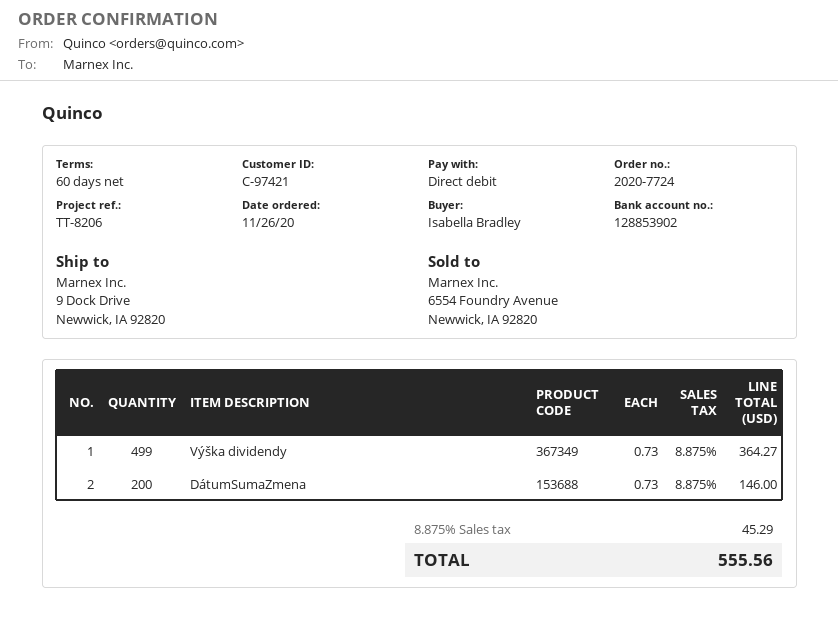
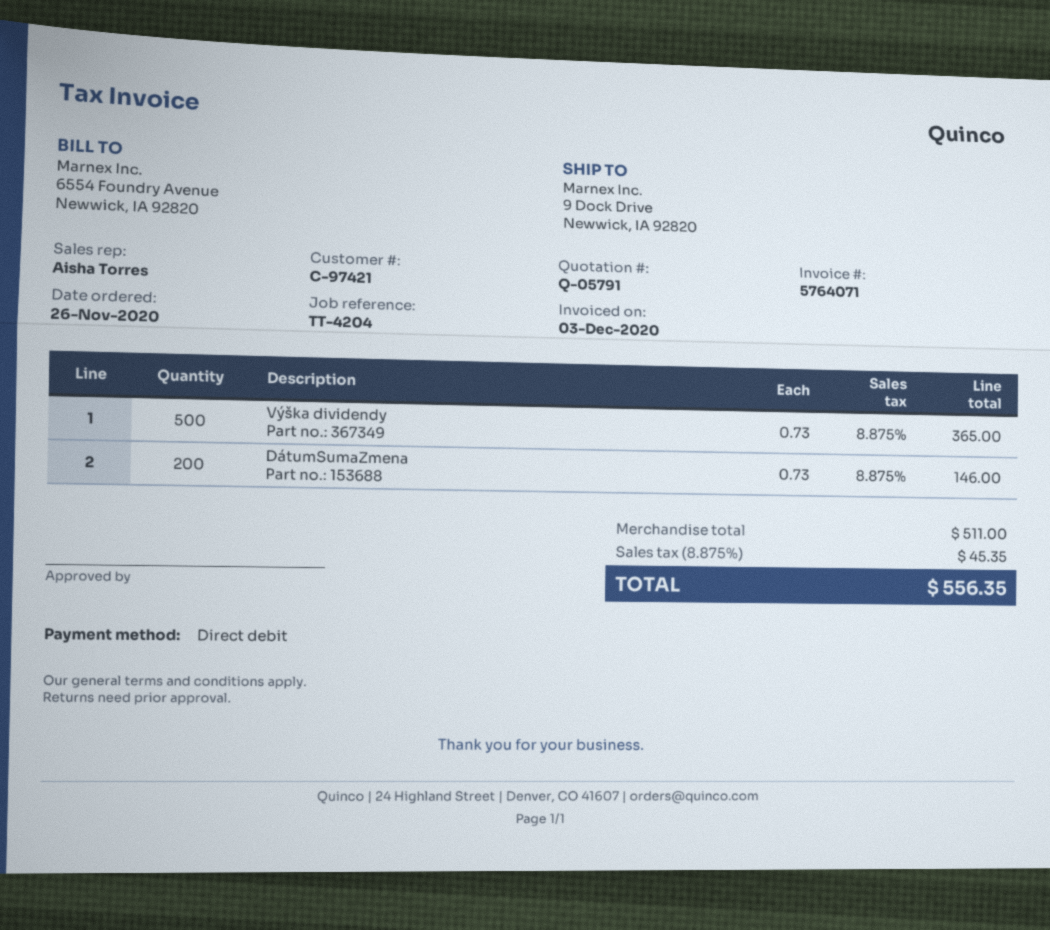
reference: TT-8206 -> TT-4204
Výška dividendy: 499 x 0.73 = 364.27 -> 500 x 0.73 = 365.00
tax: 8.875% = 45.29 -> 8.875% = 45.35
total: 555.56 -> 556.35

